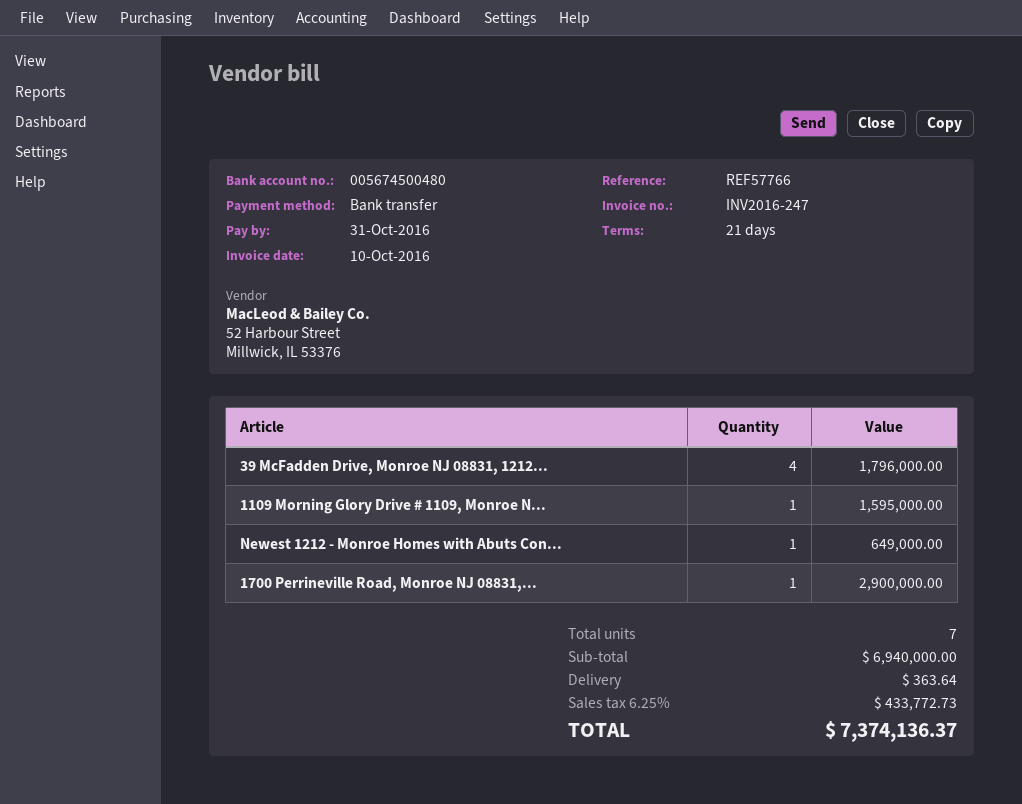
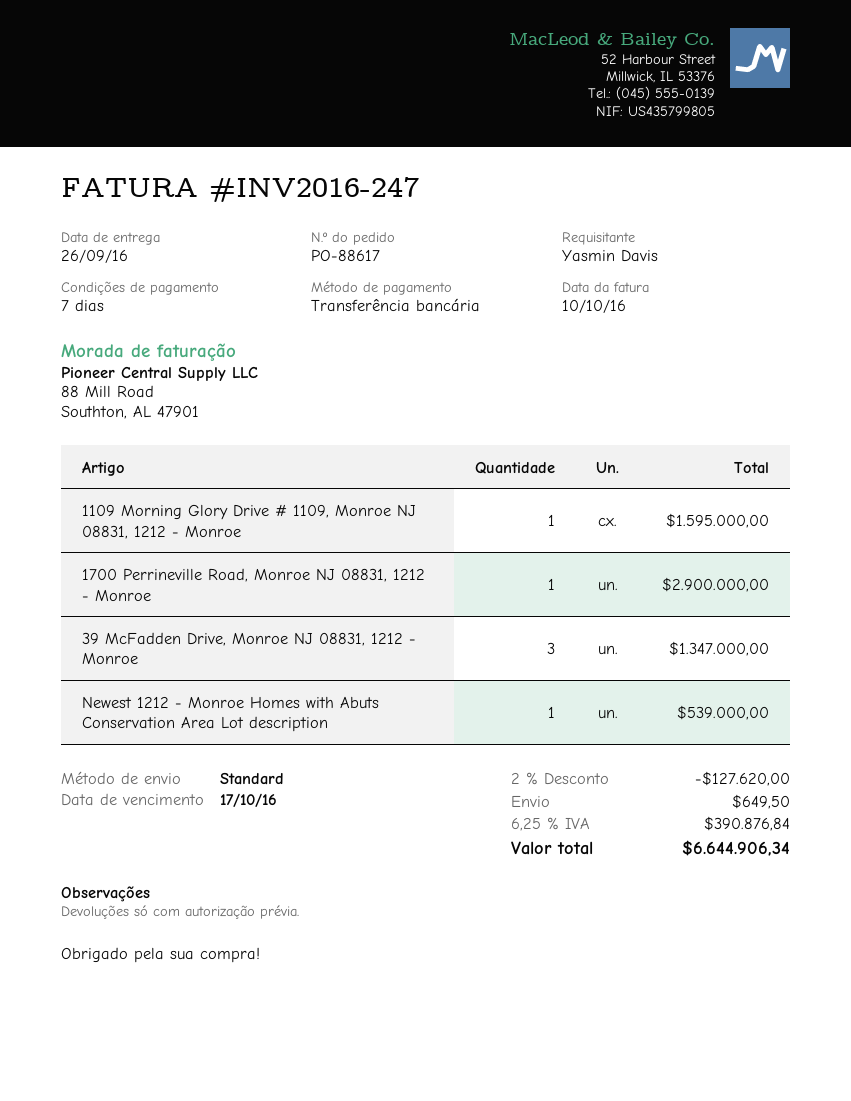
payment terms: 21 days -> 7 days
due date: 2016-10-31 -> 2016-10-17
39 McFadden Drive, Monroe NJ 08831, 1212...: 4 for 1796000.00 -> 3 for 1347000.00
Newest 1212 - Monroe Homes with Abuts Con...: 1 for 649000.00 -> 1 for 539000.00
discount: none -> 2% = 127620.00
shipping: 363.64 -> 649.50
tax: 6.25% = 433772.73 -> 6.25% = 390876.84
total: 7374136.37 -> 6644906.34

